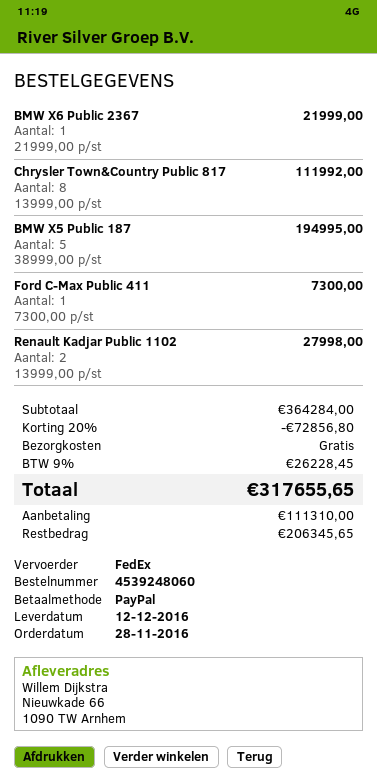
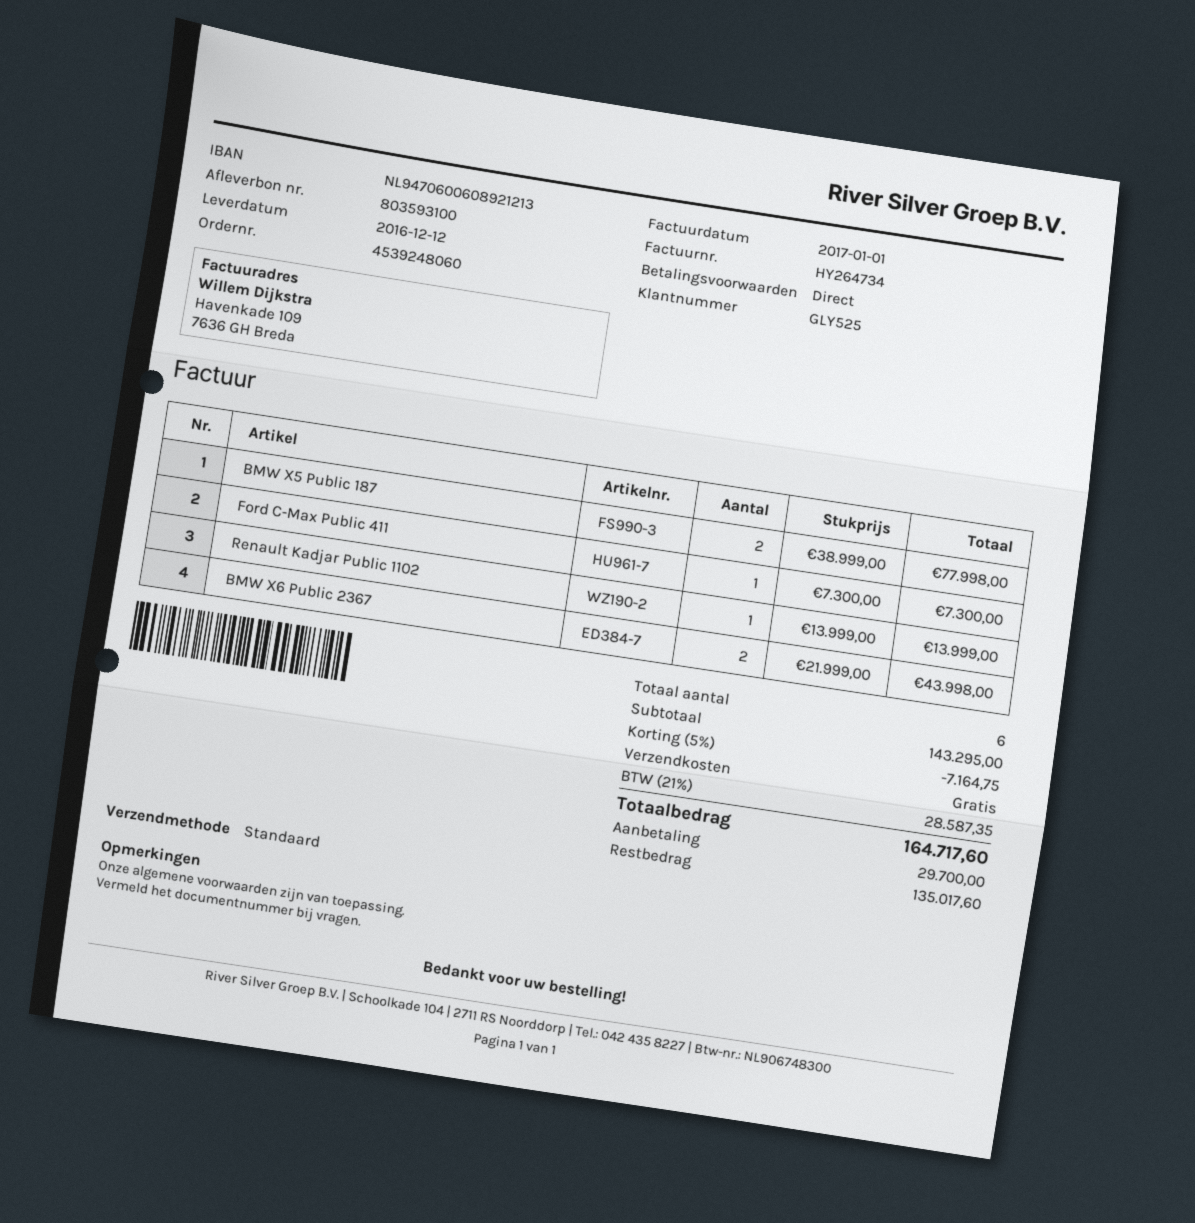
shipping method: FedEx -> standard
BMW X6 Public 2367: 1 x 21999.00 = 21999.00 -> 2 x 21999.00 = 43998.00
Chrysler Town&Country Public 817: 8 x 13999.00 = 111992.00 -> none
BMW X5 Public 187: 5 x 38999.00 = 194995.00 -> 2 x 38999.00 = 77998.00
Renault Kadjar Public 1102: 2 x 13999.00 = 27998.00 -> 1 x 13999.00 = 13999.00
subtotal: 364284.00 -> 143295.00
discount: 20% = 72856.80 -> 5% = 7164.75
tax: 9% = 26228.45 -> 21% = 28587.35
total: 317655.65 -> 164717.60
deposit: 111310.00 -> 29700.00
balance: 206345.65 -> 135017.60

